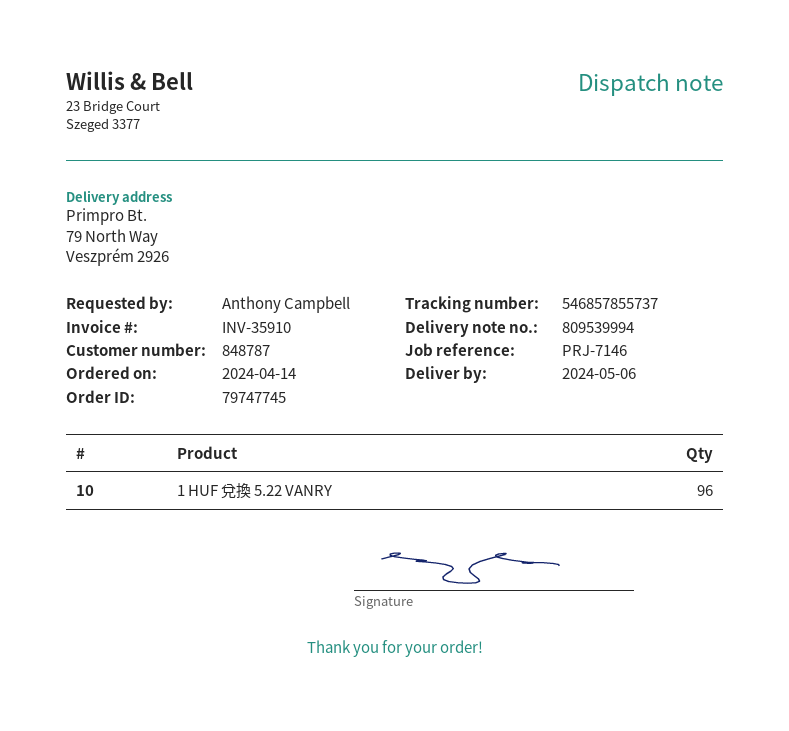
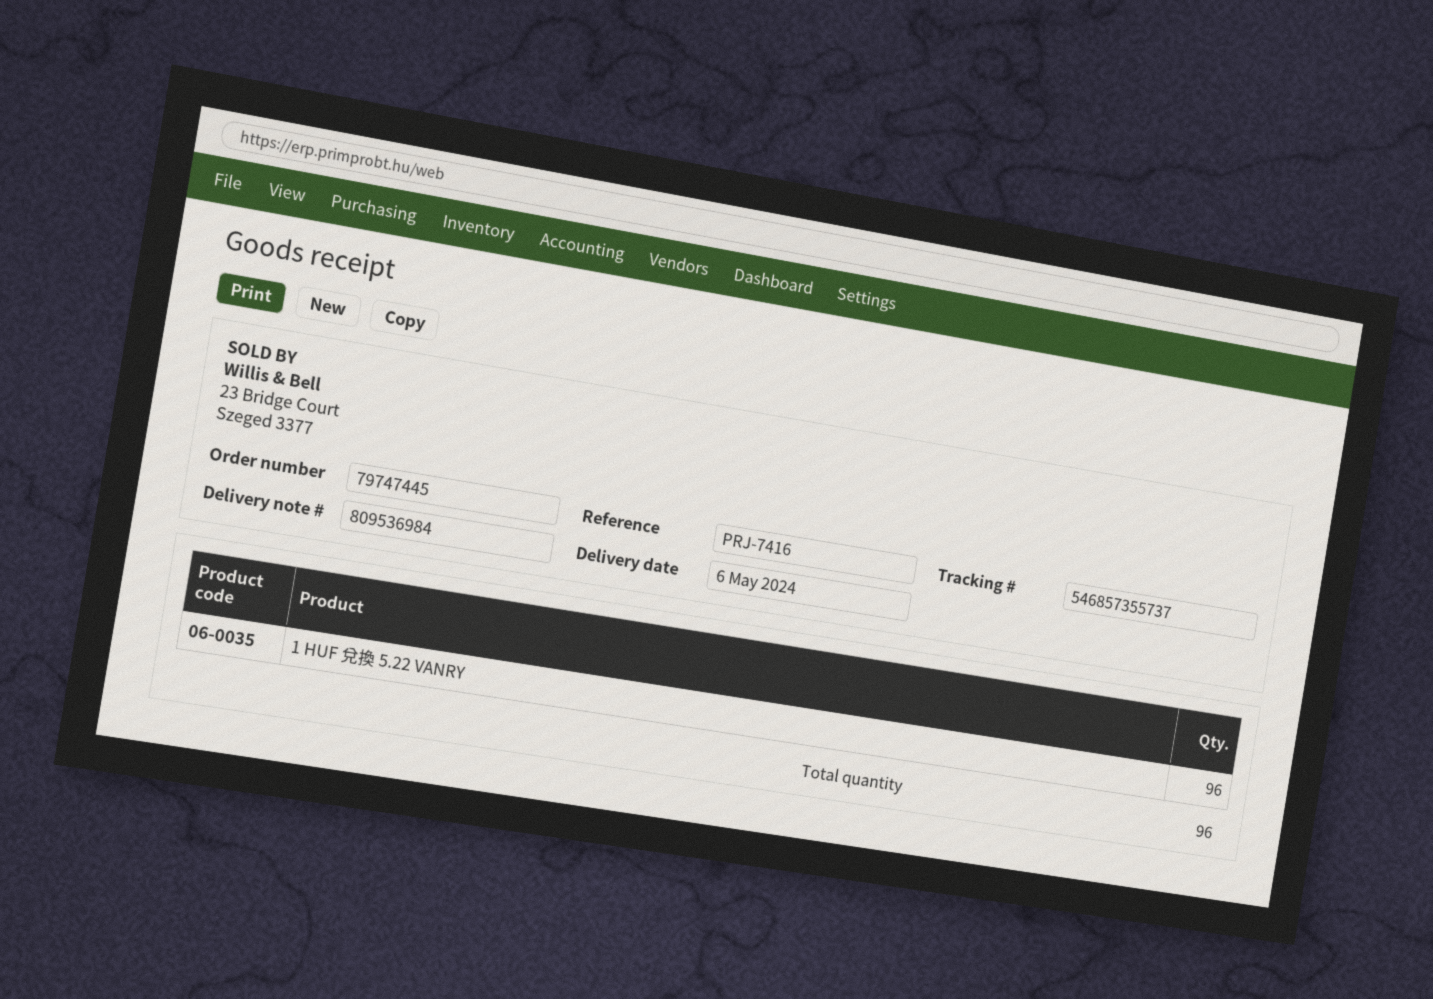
order number: 79747745 -> 79747445
delivery note number: 809539994 -> 809536984
reference: PRJ-7146 -> PRJ-7416
tracking number: 546857855737 -> 546857355737

